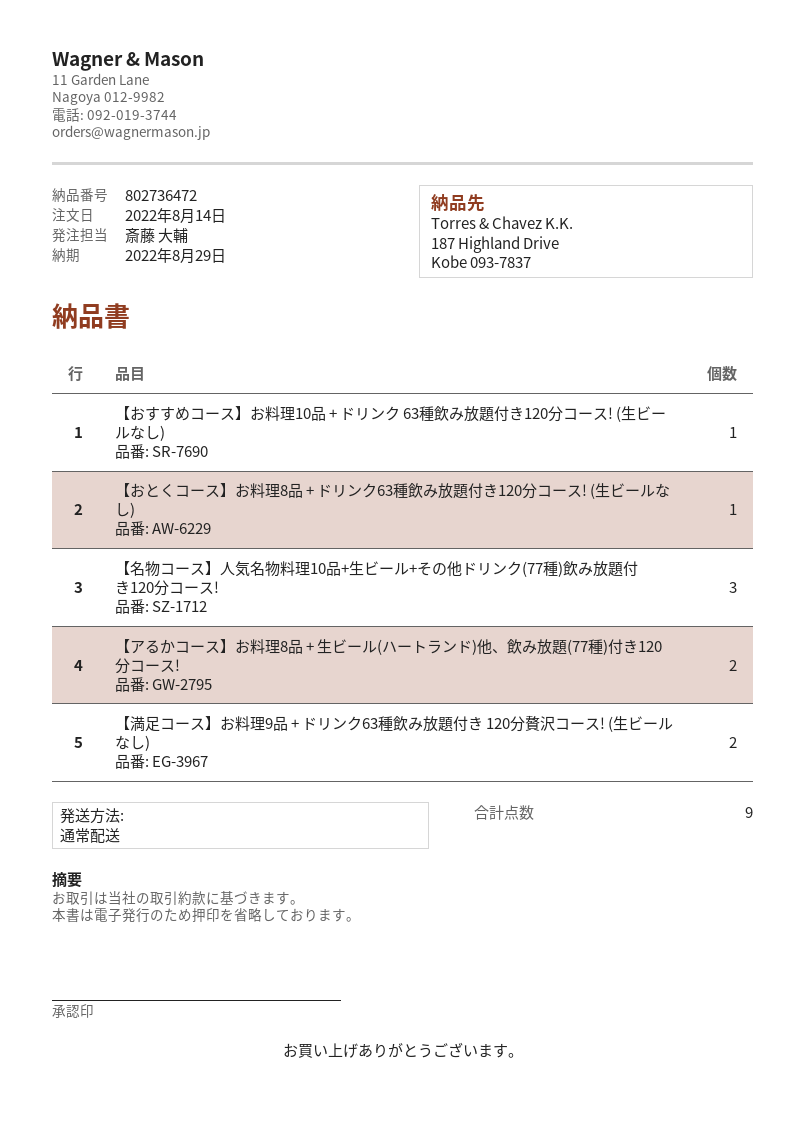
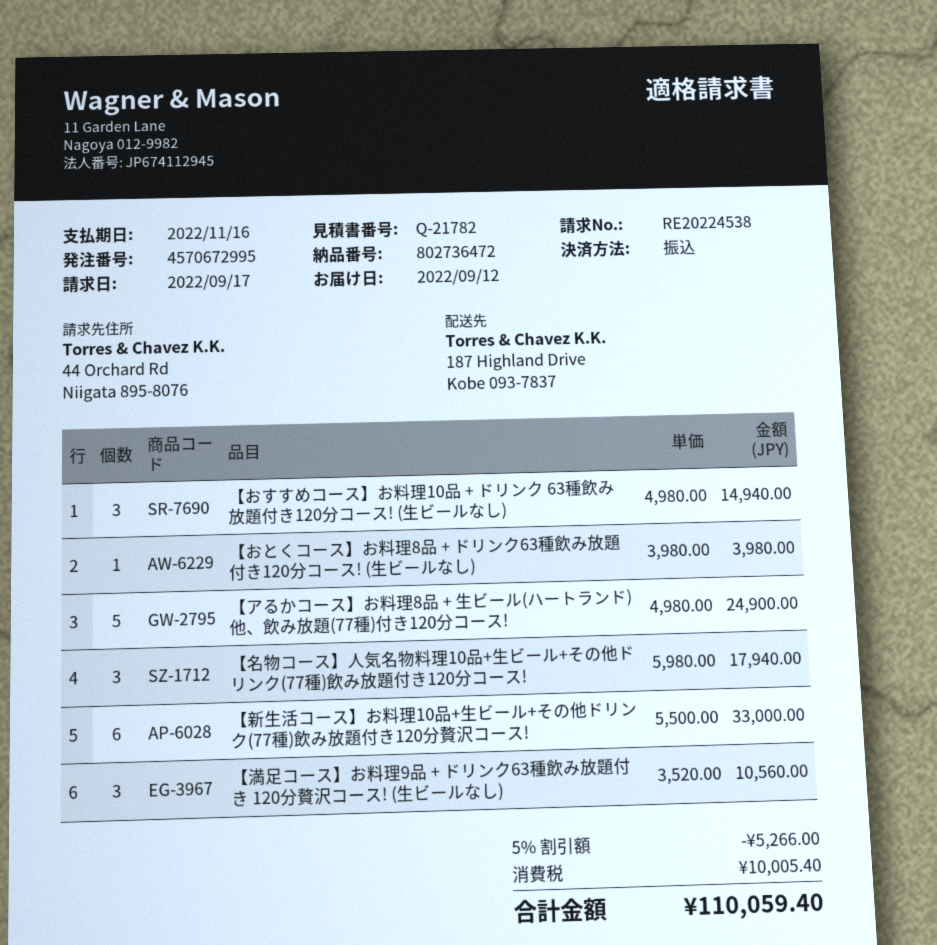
delivery date: 2022-08-29 -> 2022-09-12
【おすすめコース】お料理10品 + ドリンク 63種飲み放題付き120分コース! (生ビールなし): 1 -> 3
【アるかコース】お料理8品 + 生ビール(ハートランド)他、飲み放題(77種)付き120分コース!: 2 -> 5
【満足コース】お料理9品 + ドリンク63種飲み放題付き 120分贅沢コース! (生ビールなし): 2 -> 3
【新生活コース】お料理10品+生ビール+その他ドリンク(77種)飲み放題付き120分贅沢コース!: none -> 6

